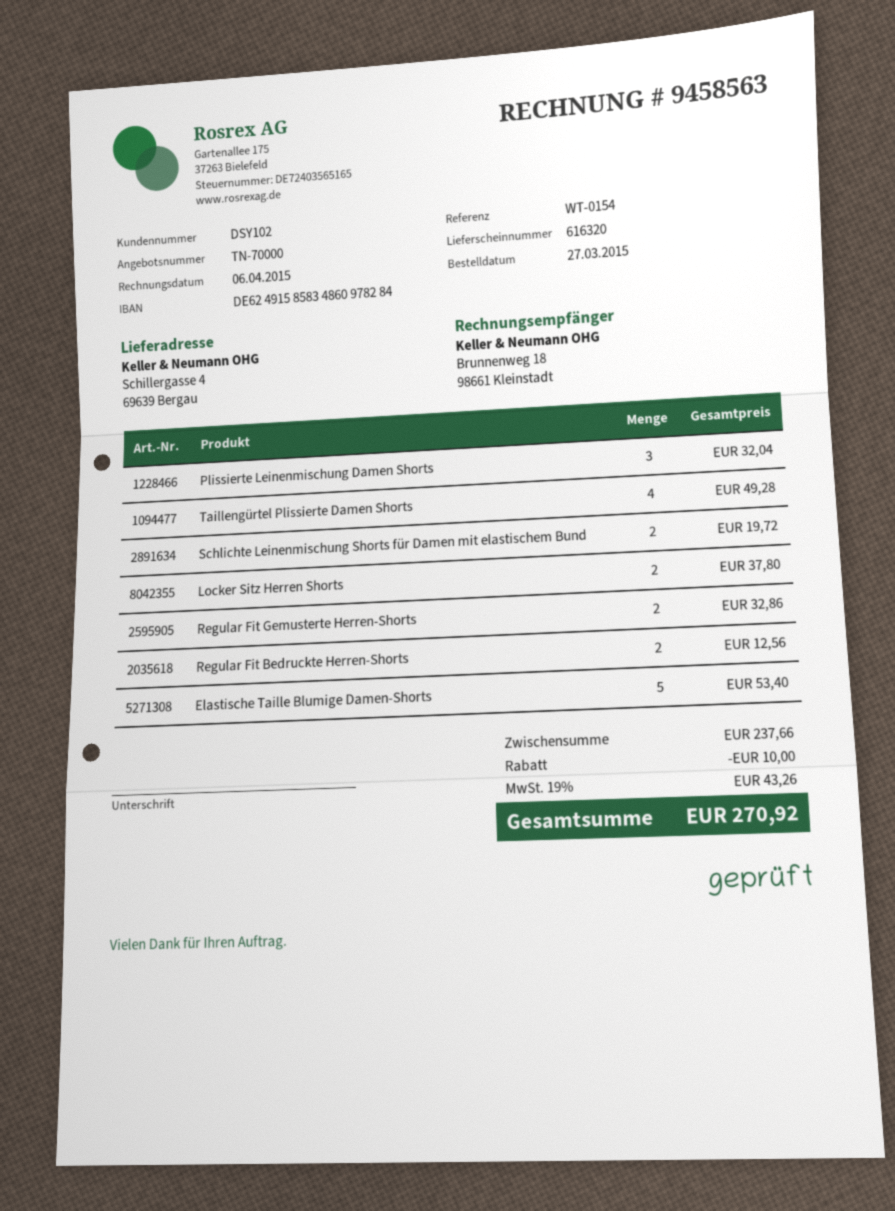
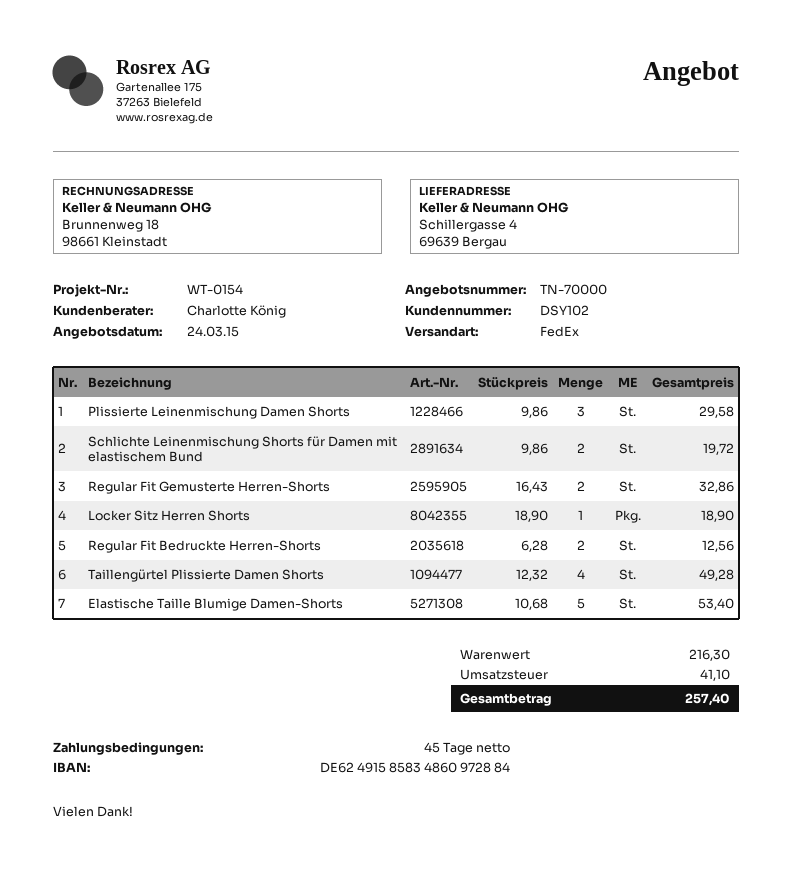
bank account: DE62491585834860978284 -> DE62491585834860972884
Plissierte Leinenmischung Damen Shorts: 3 for 32.04 -> 3 for 29.58
Locker Sitz Herren Shorts: 2 for 37.80 -> 1 for 18.90
subtotal: 237.66 -> 216.30
discount: 10.00 -> none
tax: 43.26 -> 41.10
total: 270.92 -> 257.40

